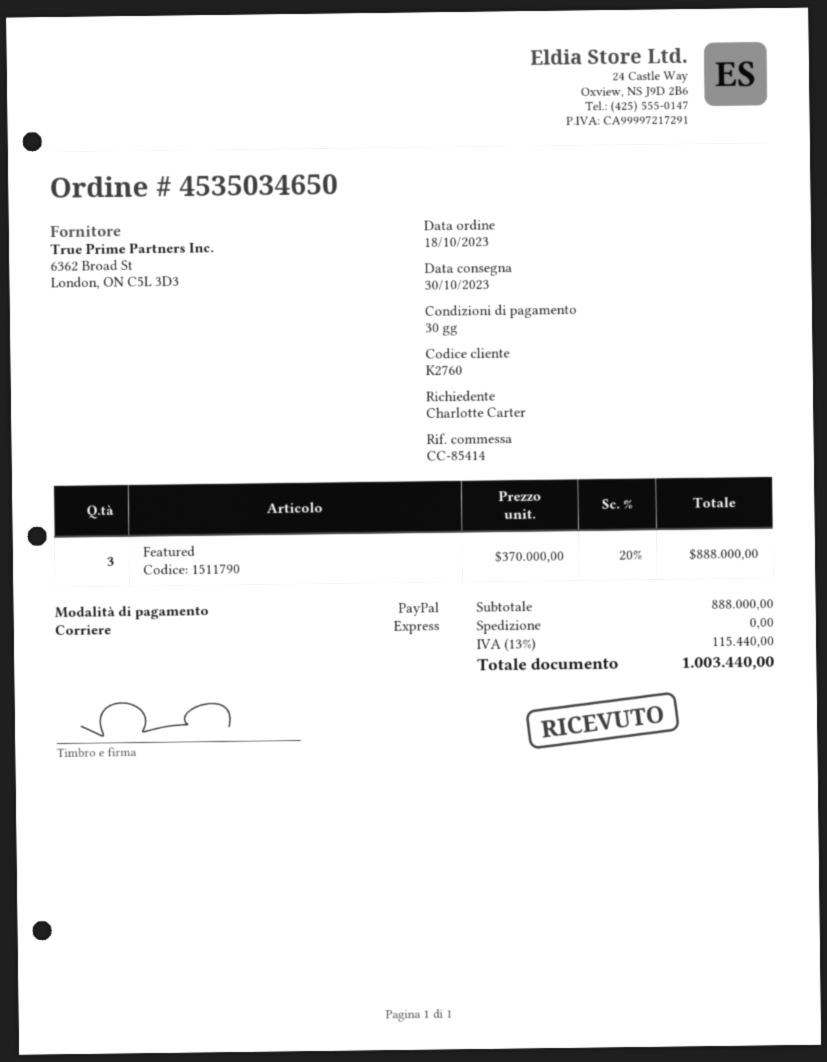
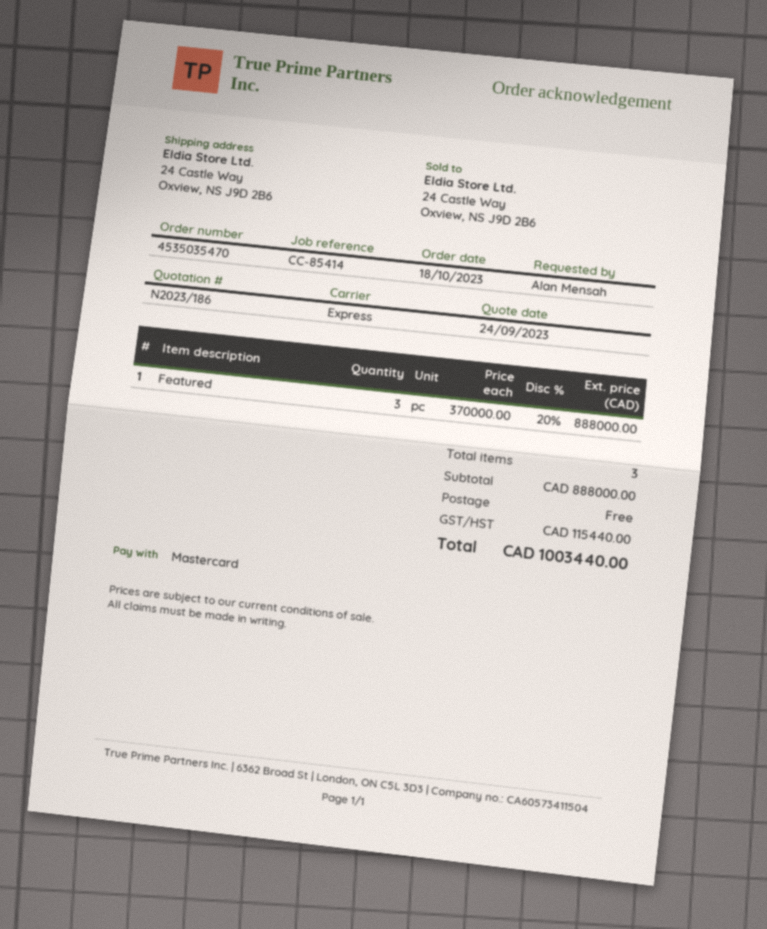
order number: 4535034650 -> 4535035470
ordered by: Charlotte Carter -> Alan Mensah
payment method: PayPal -> Mastercard

